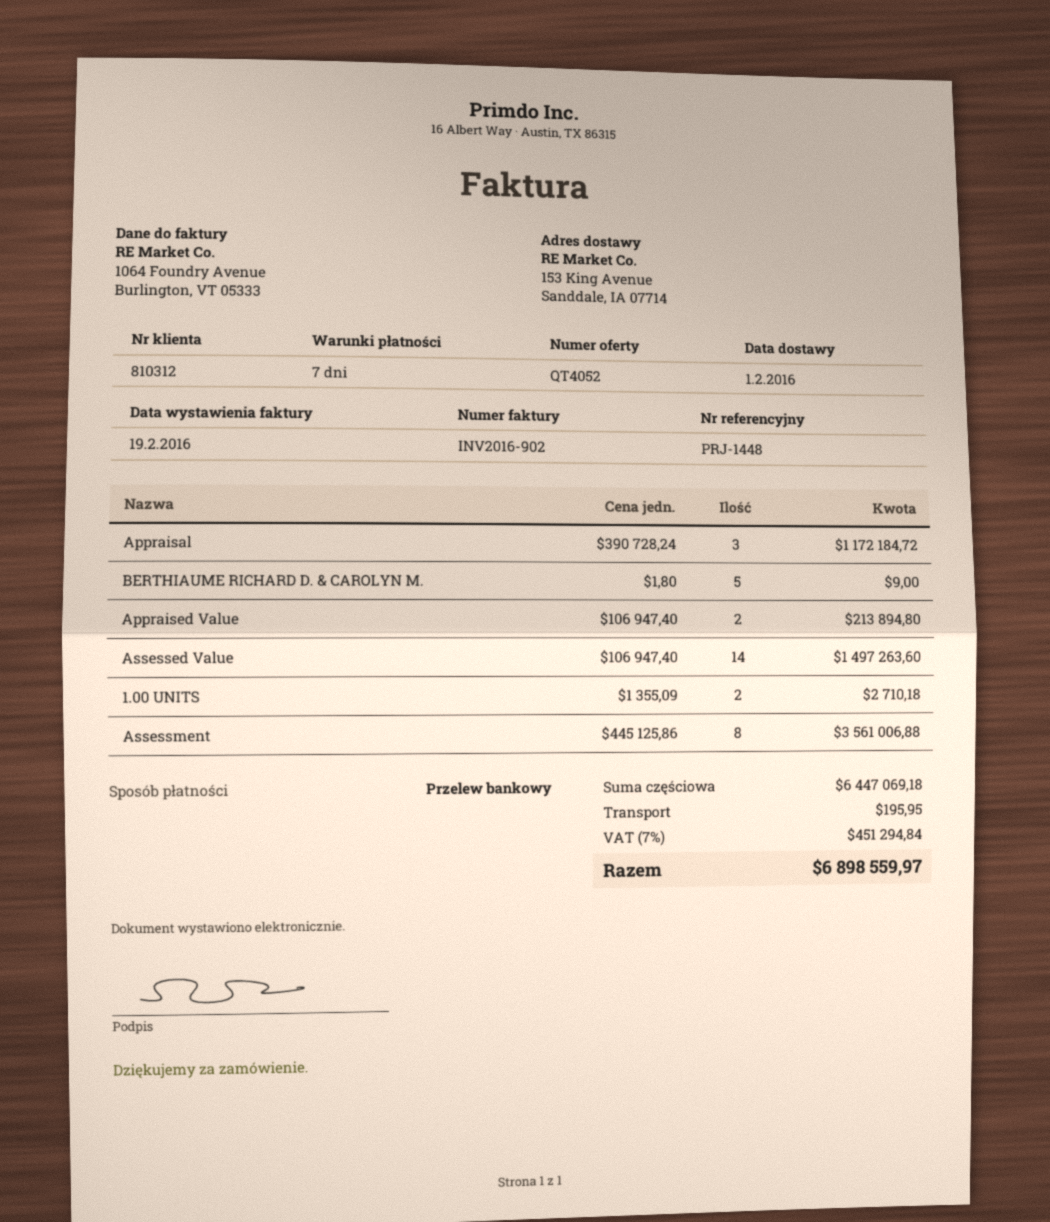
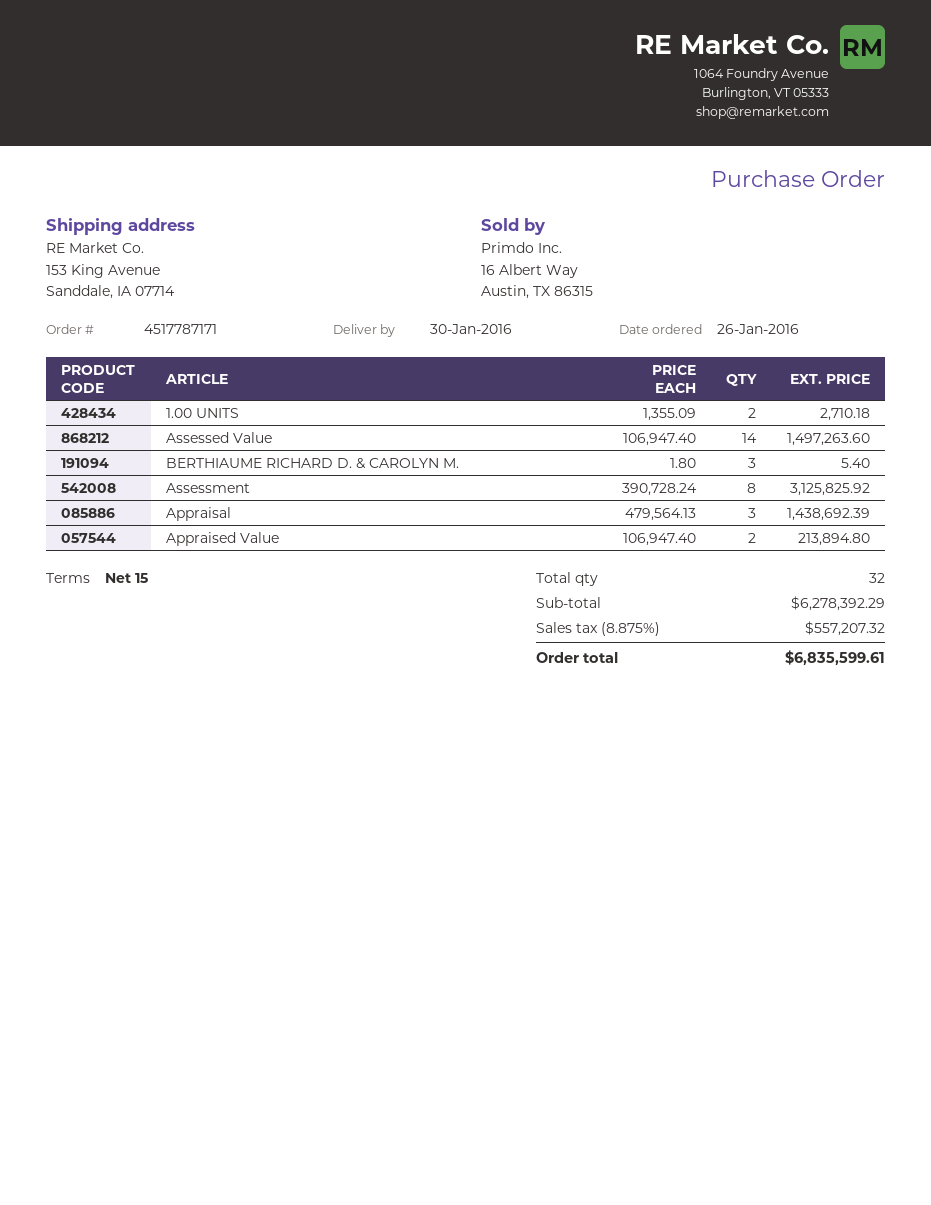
delivery date: 2016-02-01 -> 2016-01-30
payment terms: 7 days -> 15 days
Appraisal: 3 x 390728.24 = 1172184.72 -> 3 x 479564.13 = 1438692.39
BERTHIAUME RICHARD D. & CAROLYN M.: 5 x 1.80 = 9.00 -> 3 x 1.80 = 5.40
Assessment: 8 x 445125.86 = 3561006.88 -> 8 x 390728.24 = 3125825.92
subtotal: 6447069.18 -> 6278392.29
shipping: 195.95 -> none
tax: 7% = 451294.84 -> 8.875% = 557207.32
total: 6898559.97 -> 6835599.61

